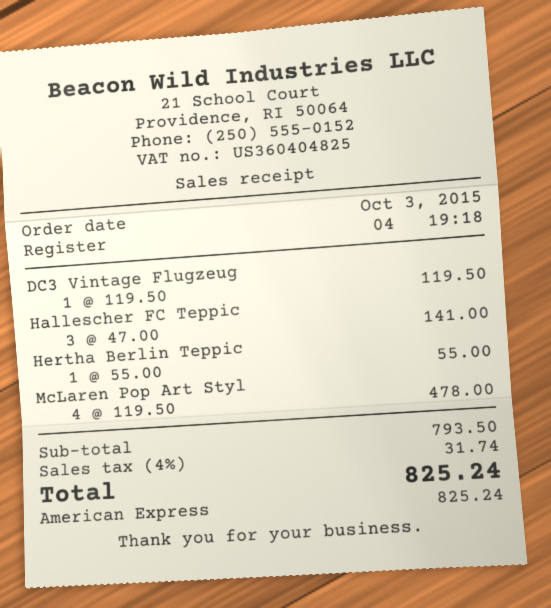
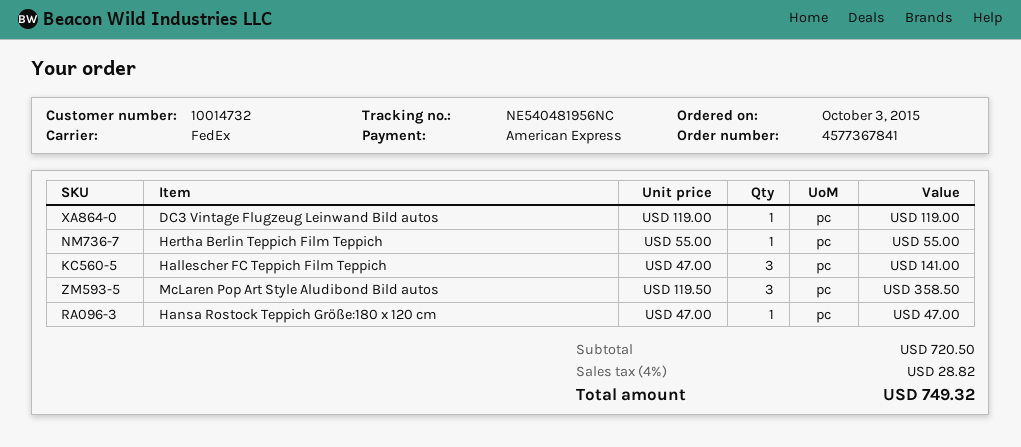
DC3 Vintage Flugzeug: 1 x 119.50 = 119.50 -> 1 x 119.00 = 119.00
McLaren Pop Art Styl: 4 x 119.50 = 478.00 -> 3 x 119.50 = 358.50
Hansa Rostock Teppich Größe:180 x 120 cm: none -> 1 x 47.00 = 47.00
subtotal: 793.50 -> 720.50
tax: 4% = 31.74 -> 4% = 28.82
total: 825.24 -> 749.32

